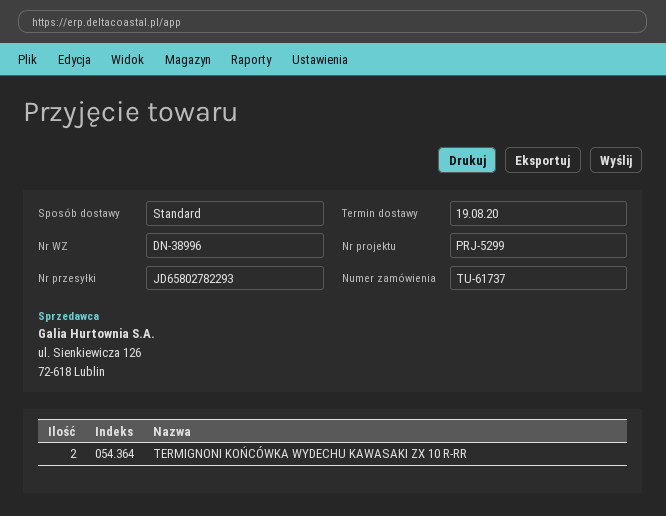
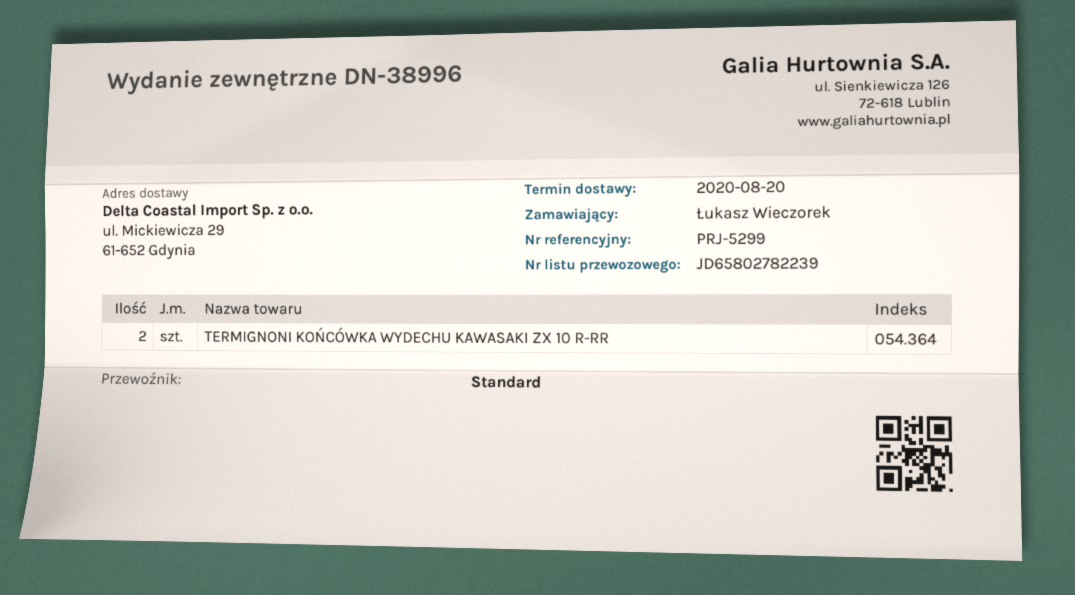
delivery date: 2020-08-19 -> 2020-08-20
tracking number: JD65802782293 -> JD65802782239

